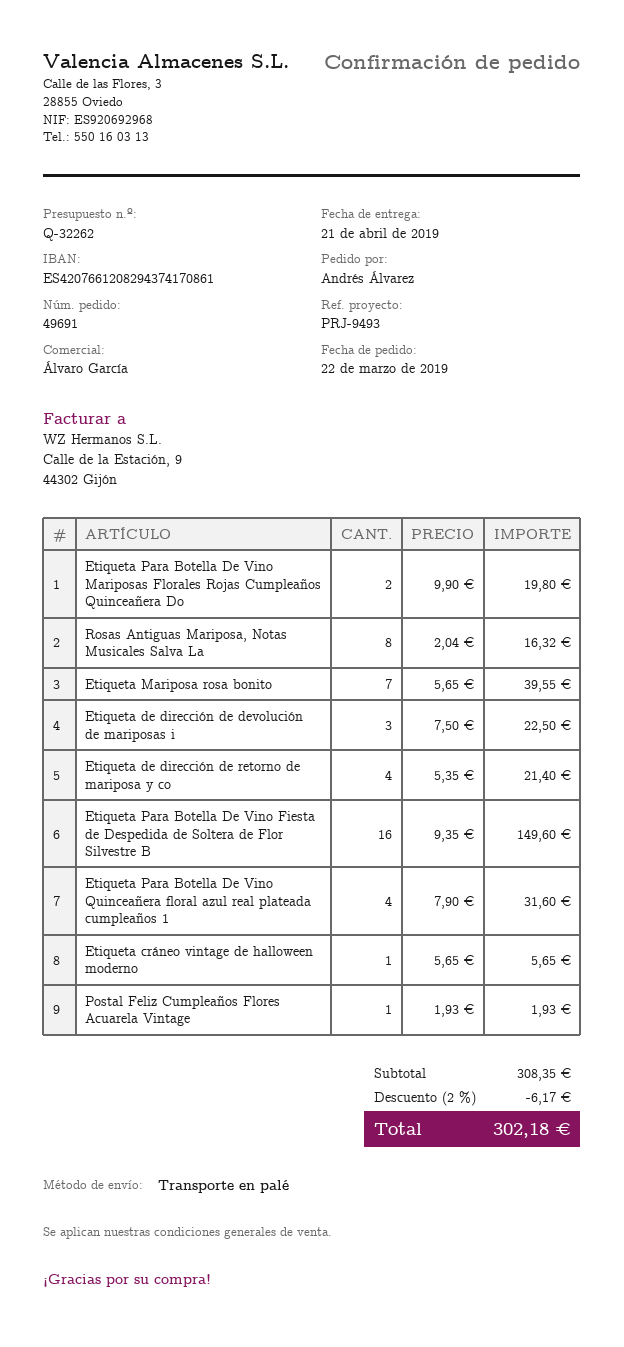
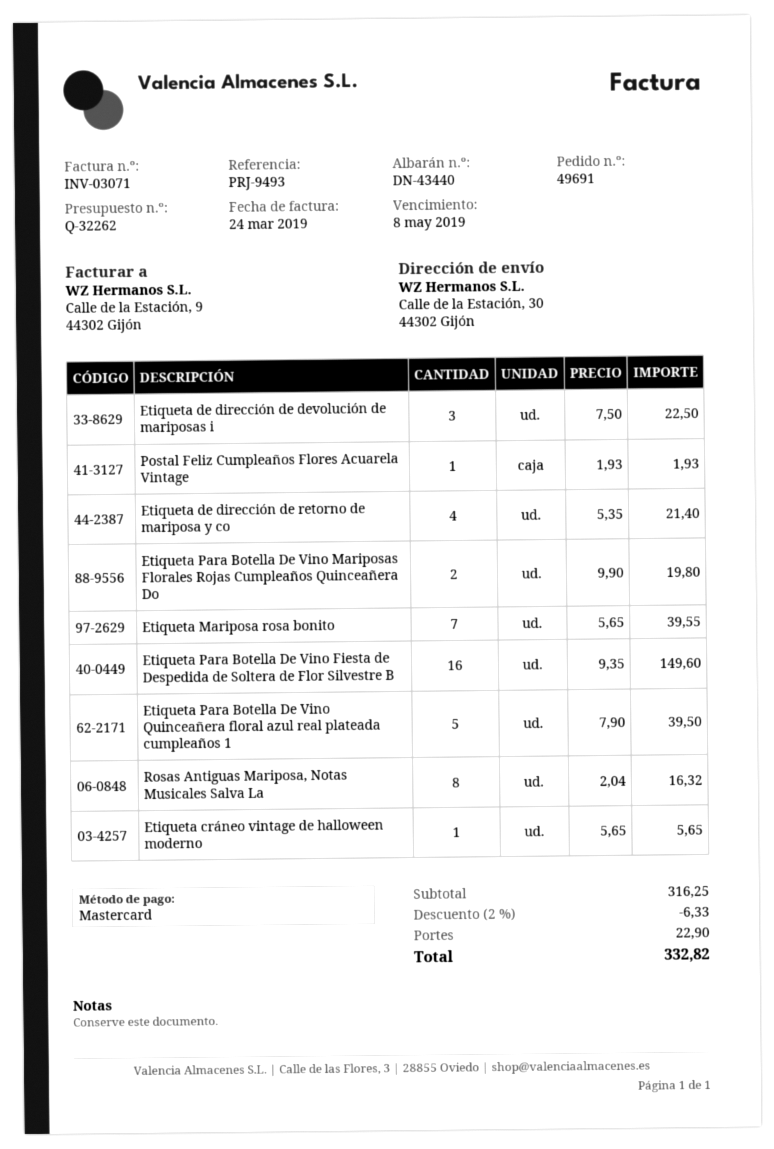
Etiqueta Para Botella De Vino Quinceañera floral azul real plateada cumpleaños 1: 4 x 7.90 = 31.60 -> 5 x 7.90 = 39.50
subtotal: 308.35 -> 316.25
discount: 2% = 6.17 -> 2% = 6.33
shipping: none -> 22.90
total: 302.18 -> 332.82

